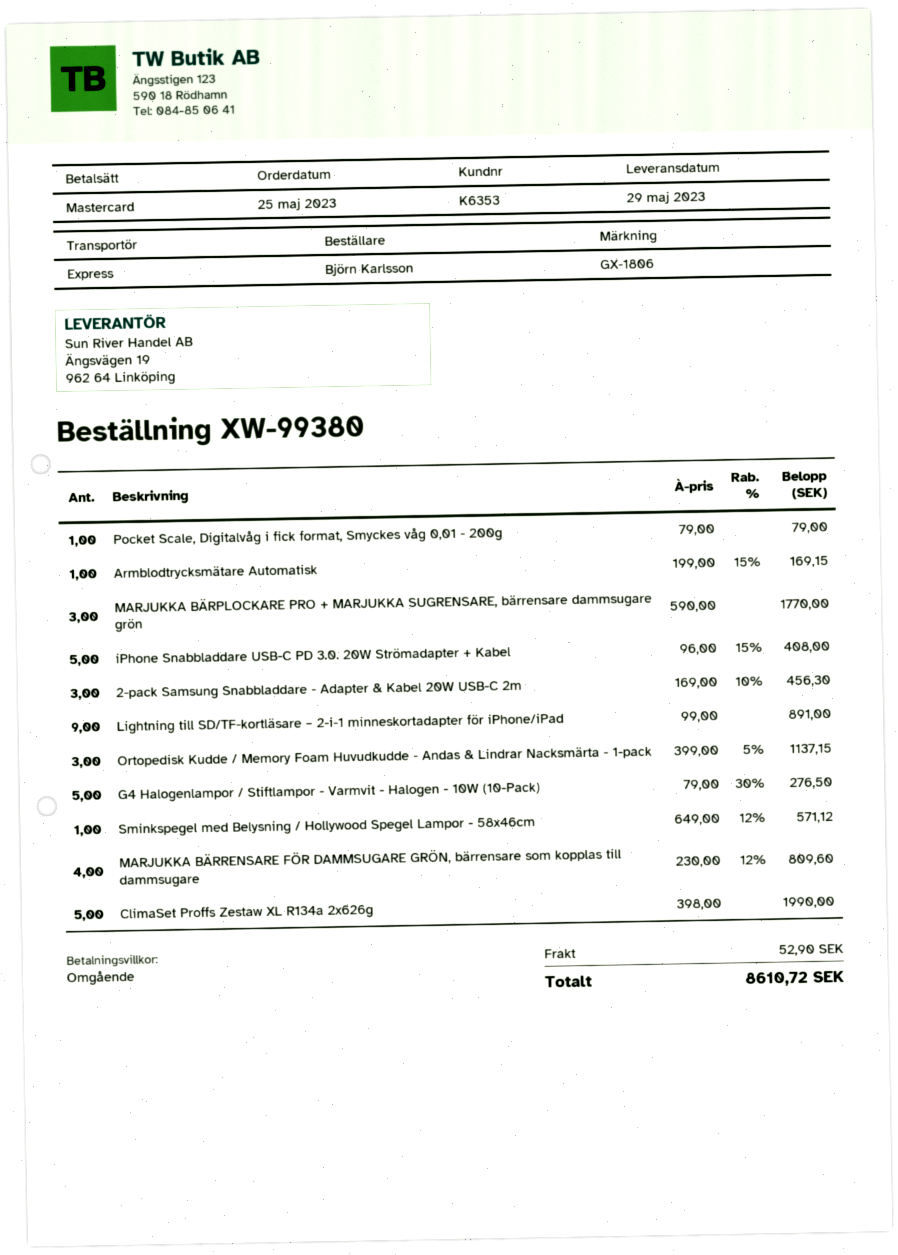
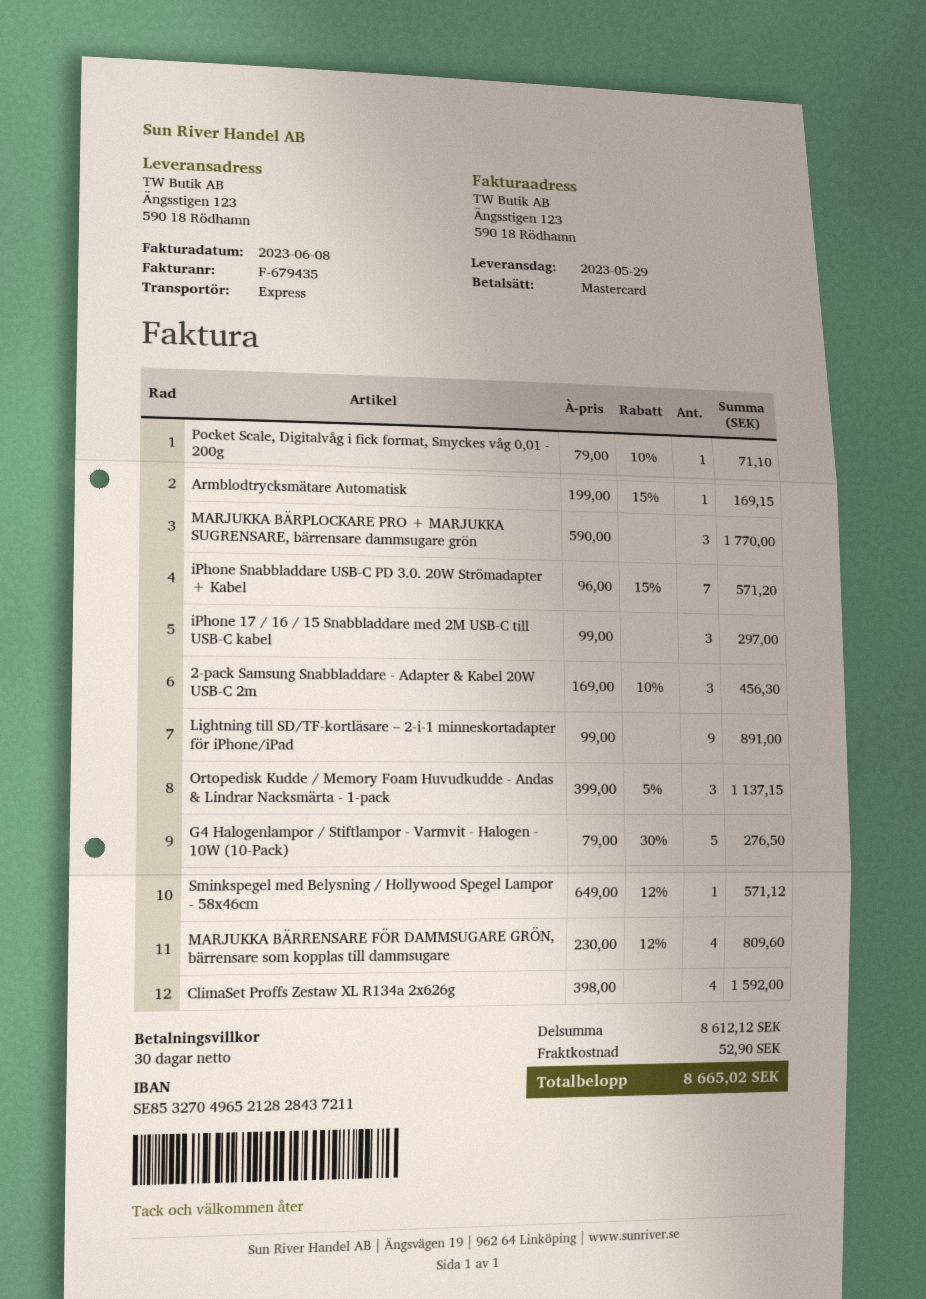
payment terms: on receipt -> 30 days
Pocket Scale, Digitalvåg i fick format, Smyckes våg 0,01 - 200g: 1 x 79.00 = 79.00 -> 1 x 79.00 - 10% = 71.10
iPhone Snabbladdare USB-C PD 3.0. 20W Strömadapter + Kabel: 5 x 96.00 - 15% = 408.00 -> 7 x 96.00 - 15% = 571.20
ClimaSet Proffs Zestaw XL R134a 2x626g: 5 x 398.00 = 1990.00 -> 4 x 398.00 = 1592.00
iPhone 17 / 16 / 15 Snabbladdare med 2M USB-C till USB-C kabel: none -> 3 x 99.00 = 297.00
total: 8610.72 -> 8665.02

